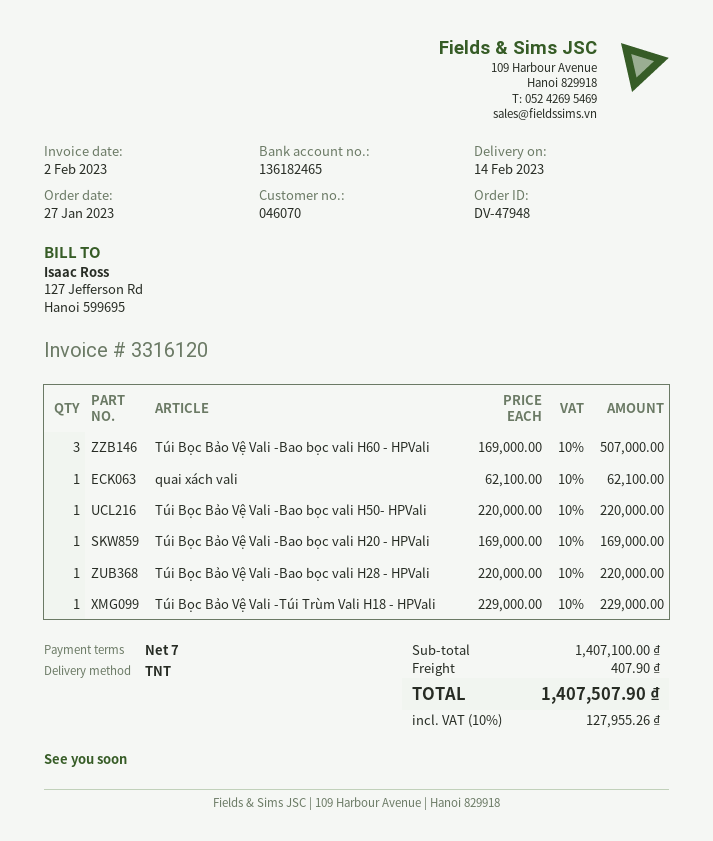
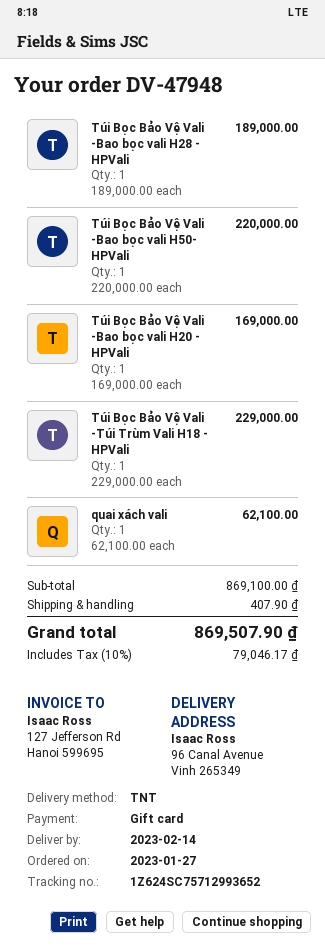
Túi Bọc Bảo Vệ Vali -Bao bọc vali H60 - HPVali: 3 x 169000.00 = 507000.00 -> none
Túi Bọc Bảo Vệ Vali -Bao bọc vali H28 - HPVali: 1 x 220000.00 = 220000.00 -> 1 x 189000.00 = 189000.00
subtotal: 1407100.00 -> 869100.00
tax: 10% = 127955.26 -> 10% = 79046.17
total: 1407507.90 -> 869507.90

